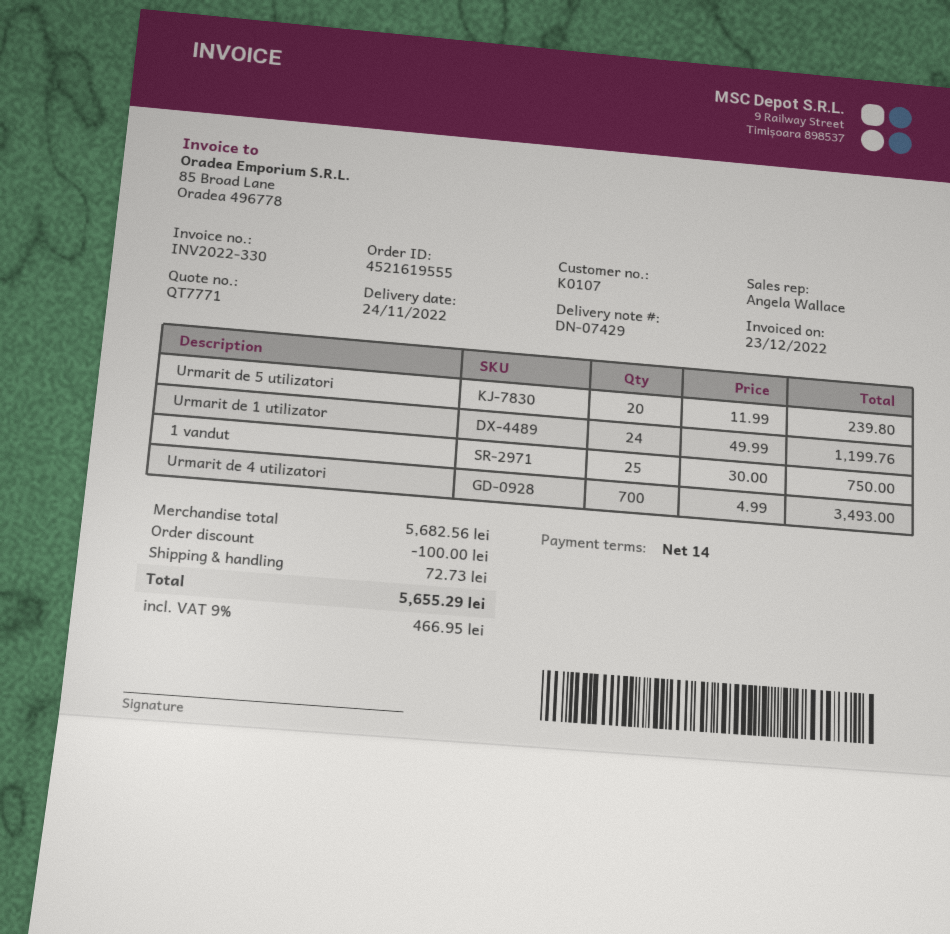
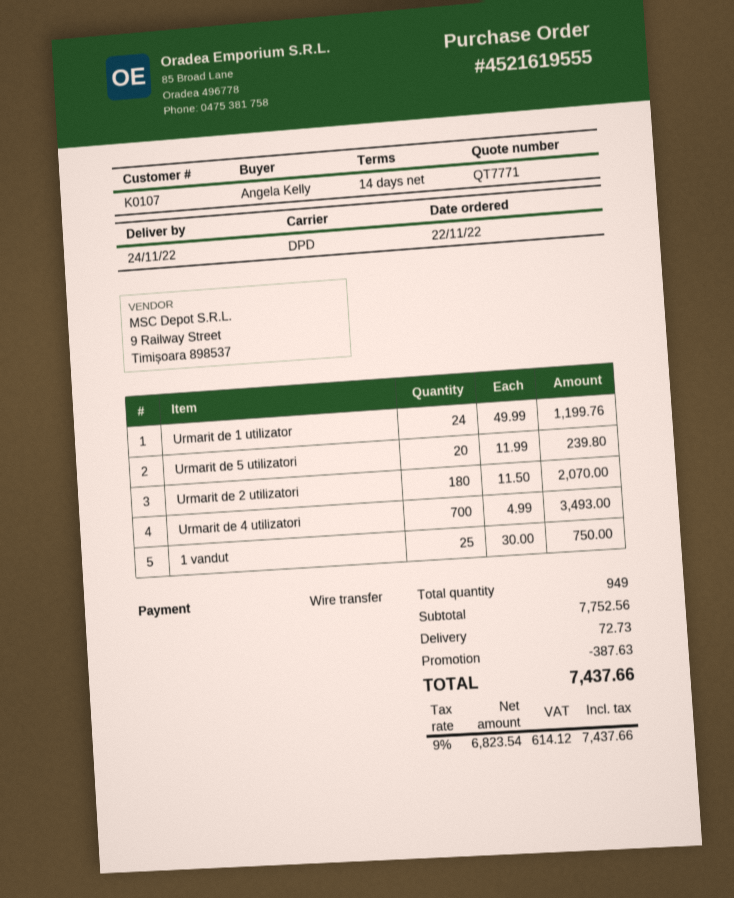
Urmarit de 2 utilizatori: none -> 180 x 11.50 = 2070.00
subtotal: 5682.56 -> 7752.56
discount: 100.00 -> 387.63
tax: 9% = 466.95 -> 9% = 614.12
total: 5655.29 -> 7437.66

